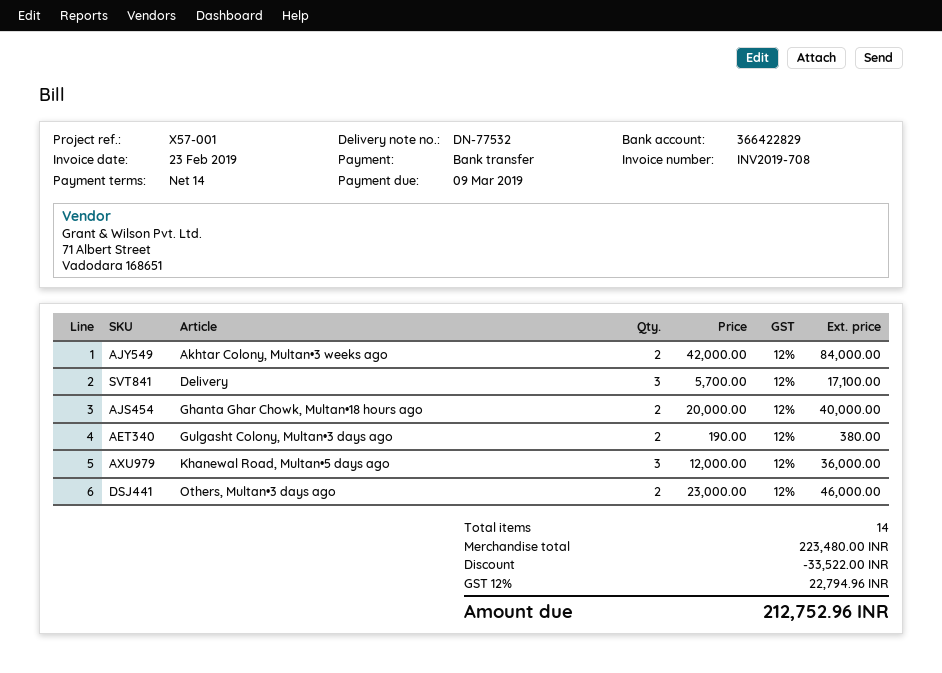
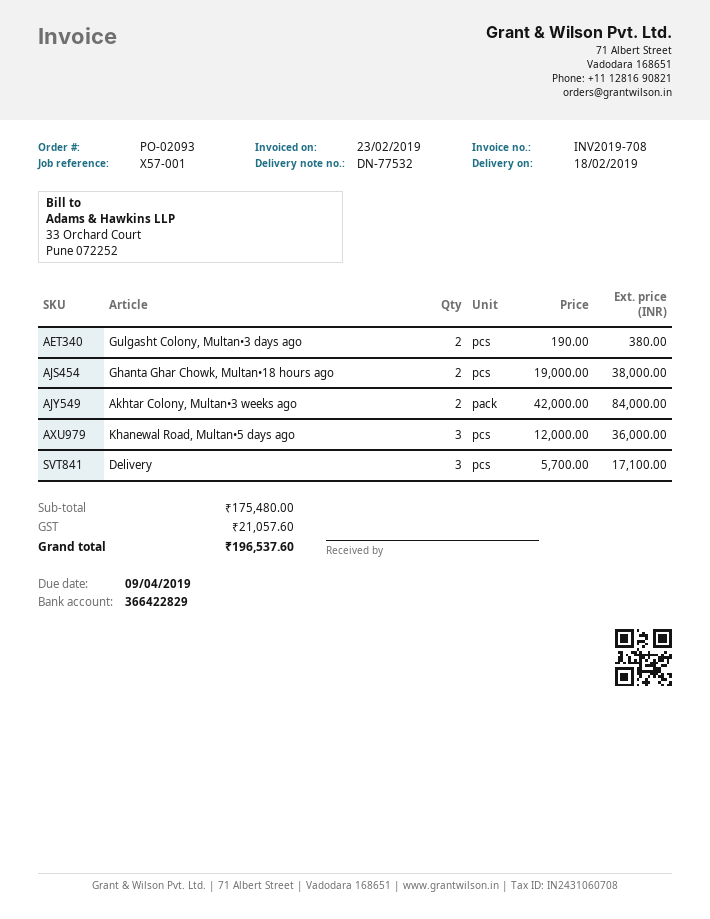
due date: 2019-03-09 -> 2019-04-09
Ghanta Ghar Chowk, Multan•18 hours ago: 2 x 20000.00 = 40000.00 -> 2 x 19000.00 = 38000.00
Others, Multan•3 days ago: 2 x 23000.00 = 46000.00 -> none
subtotal: 223480.00 -> 175480.00
discount: 33522.00 -> none
tax: 22794.96 -> 21057.60
total: 212752.96 -> 196537.60

